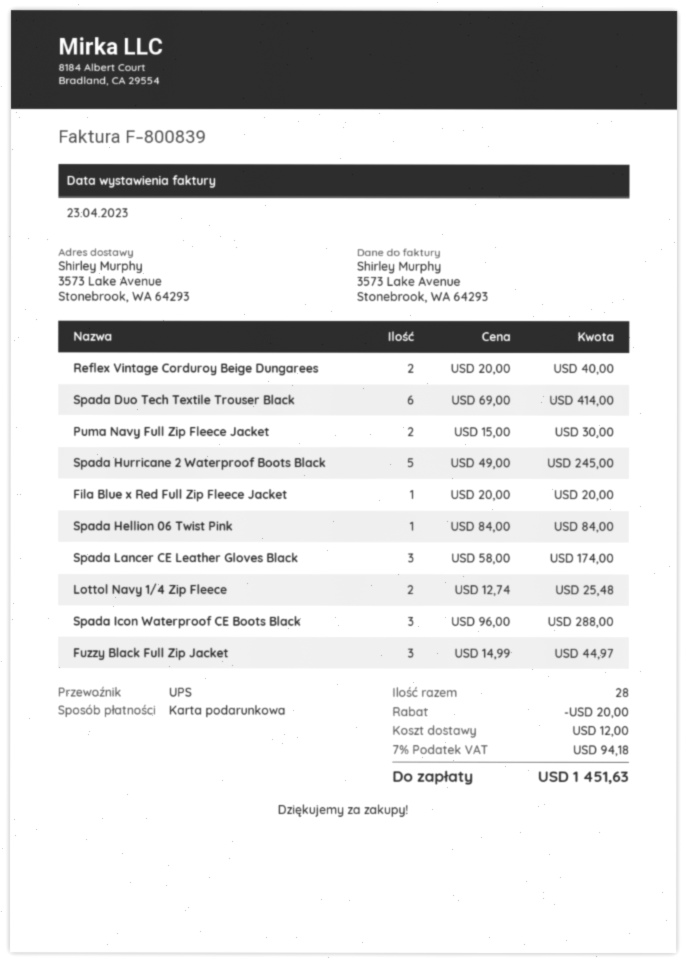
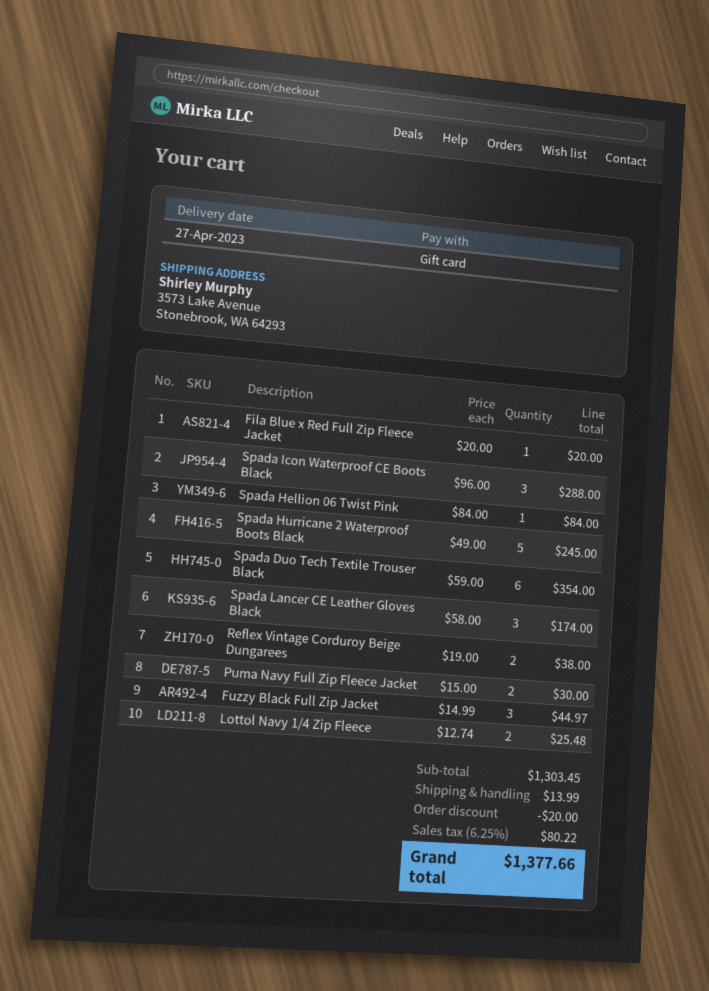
Reflex Vintage Corduroy Beige Dungarees: 2 x 20.00 = 40.00 -> 2 x 19.00 = 38.00
Spada Duo Tech Textile Trouser Black: 6 x 69.00 = 414.00 -> 6 x 59.00 = 354.00
shipping: 12.00 -> 13.99
tax: 7% = 94.18 -> 6.25% = 80.22
total: 1451.63 -> 1377.66

